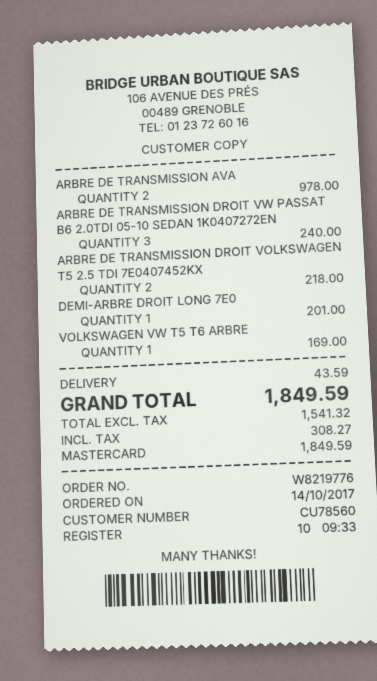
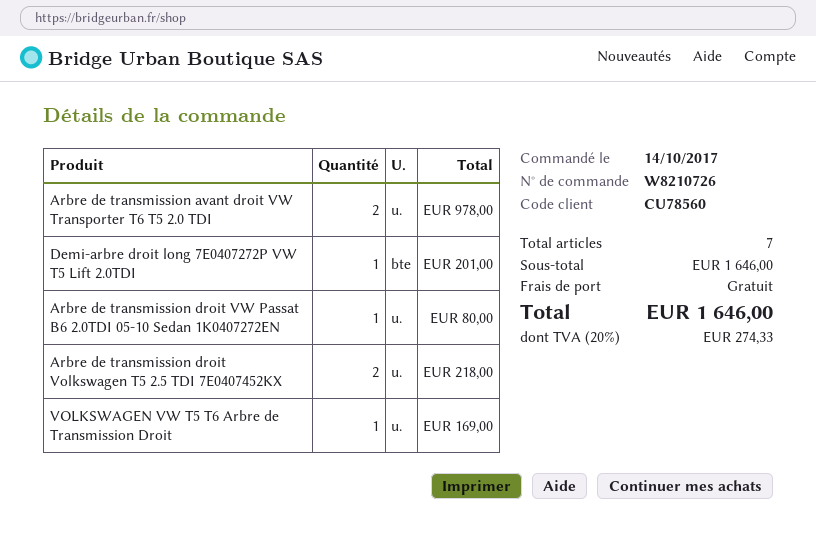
order number: W8219776 -> W8210726
ARBRE DE TRANSMISSION DROIT VW PASSAT B6 2.0TDI 05-10 SEDAN 1K0407272EN: 3 for 240.00 -> 1 for 80.00
shipping: 43.59 -> 0.00
tax: 308.27 -> 274.33
total: 1849.59 -> 1646.00

